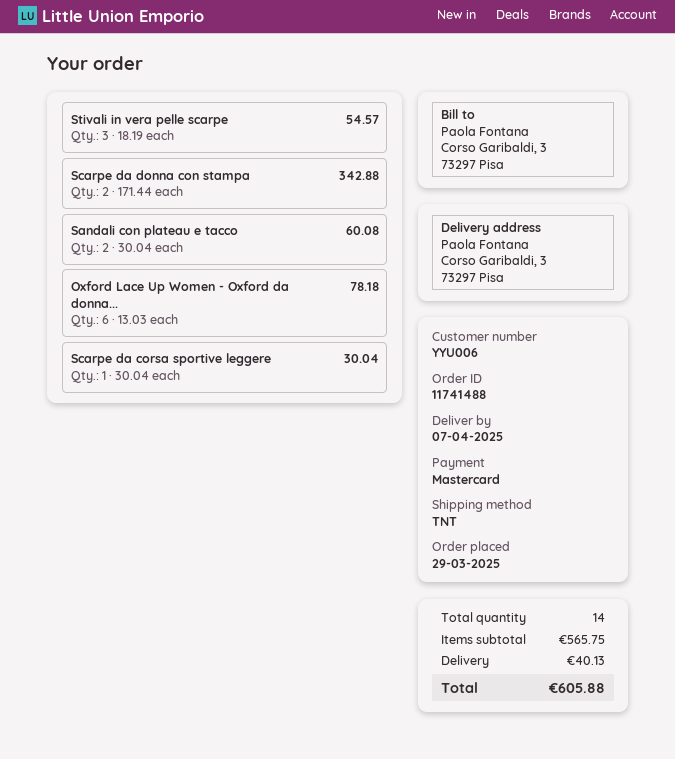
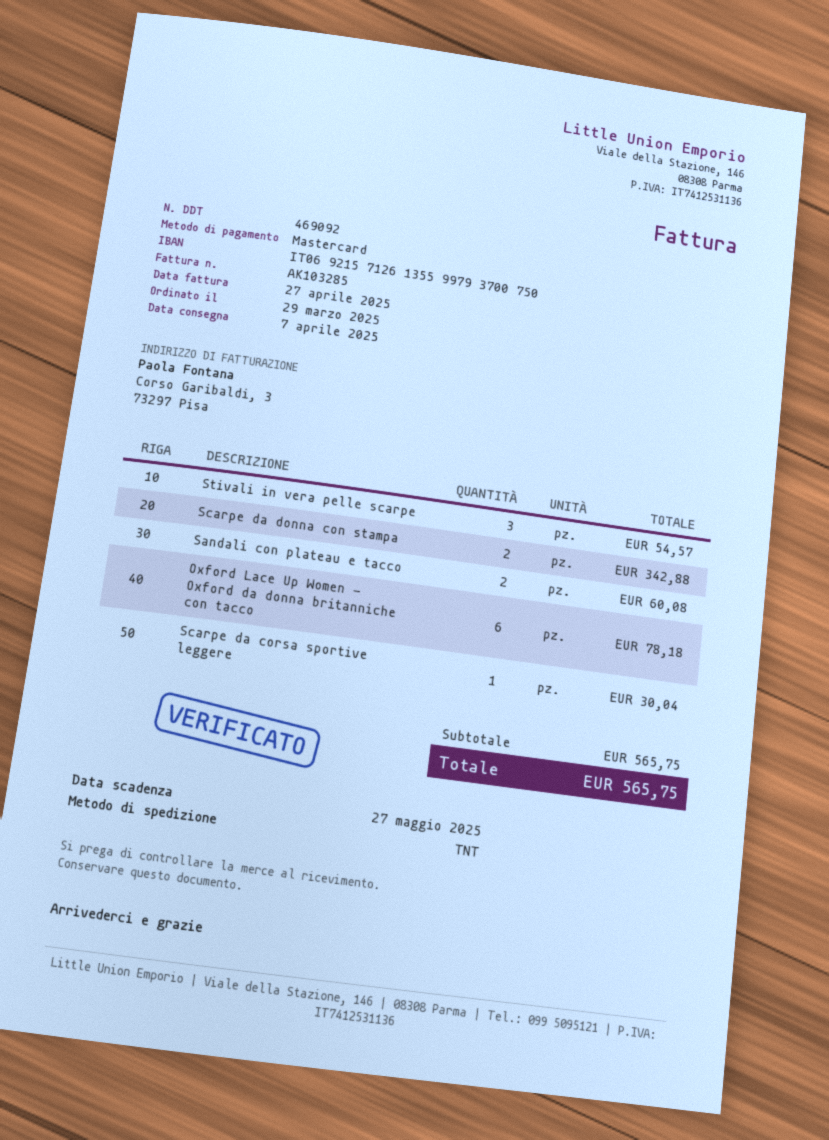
shipping: 40.13 -> none
total: 605.88 -> 565.75

